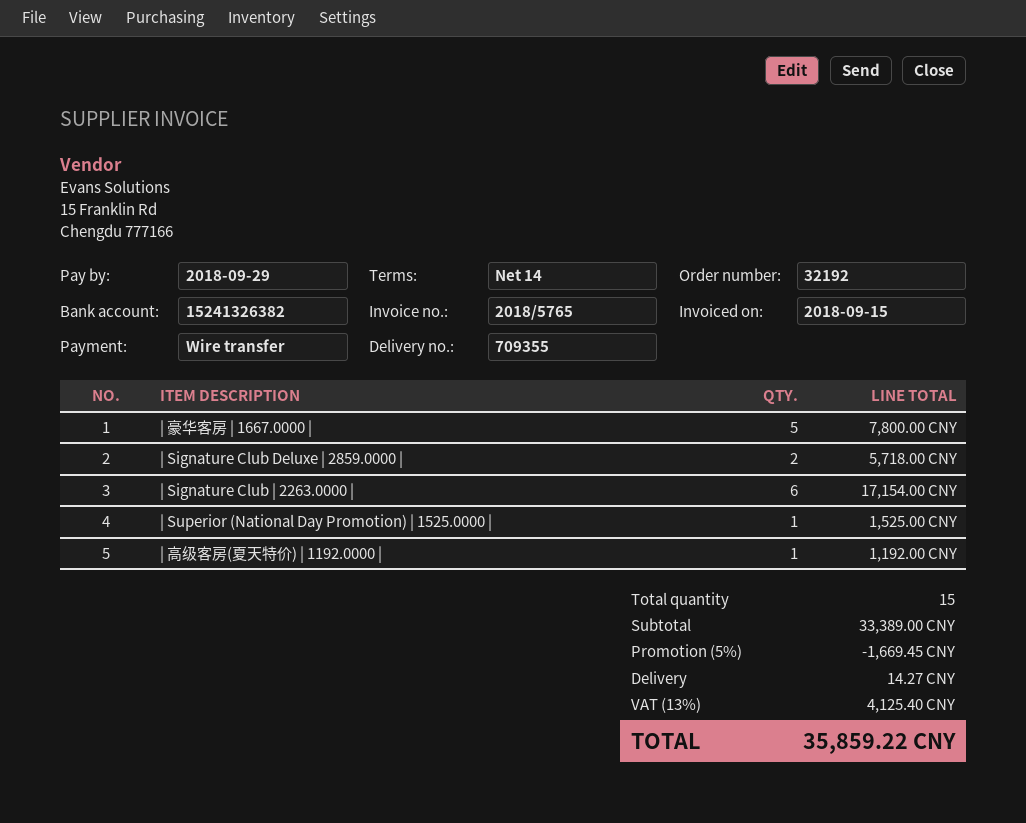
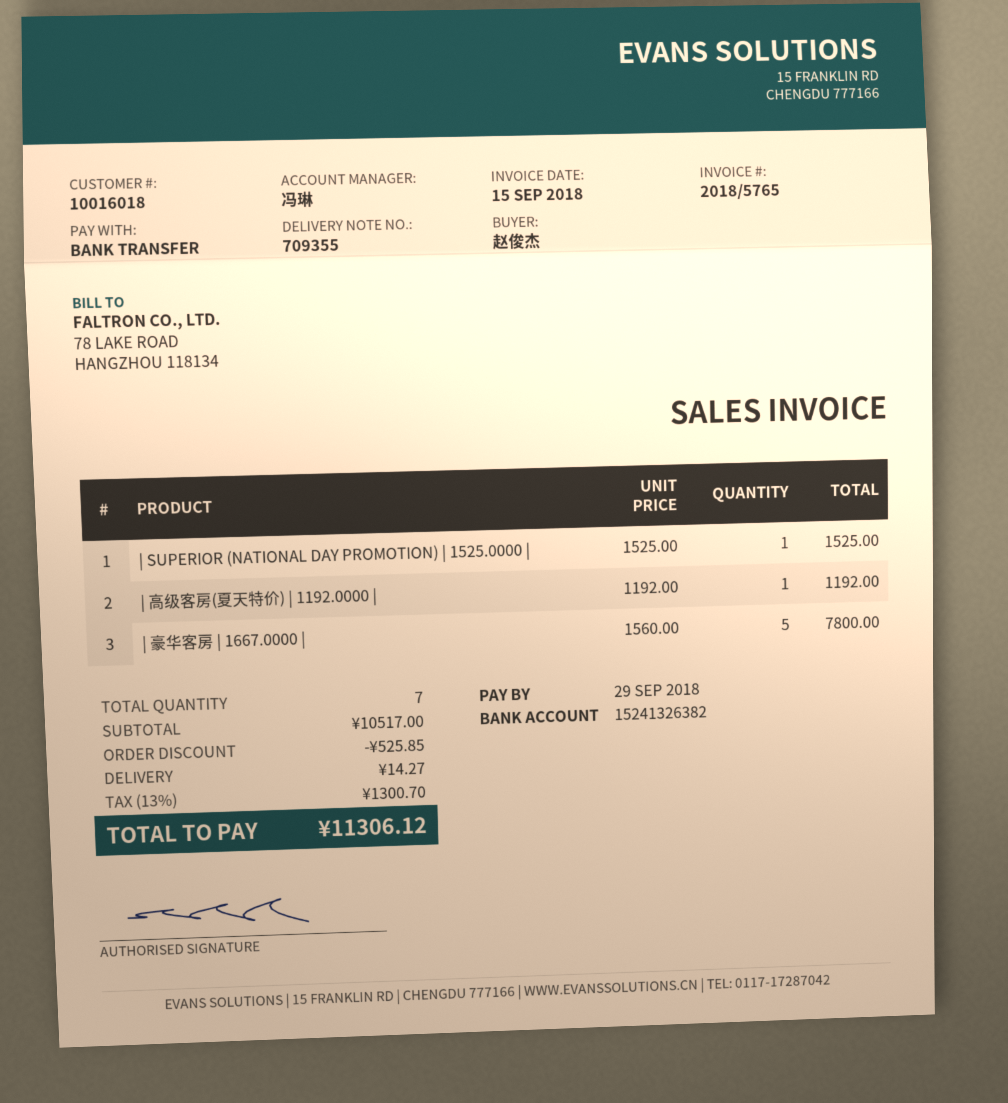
| Signature Club Deluxe | 2859.0000 |: 2 for 5718.00 -> none
| Signature Club | 2263.0000 |: 6 for 17154.00 -> none
total quantity: 15 -> 7
subtotal: 33389.00 -> 10517.00
discount: 1669.45 -> 525.85
tax: 13% = 4125.40 -> 13% = 1300.70
total: 35859.22 -> 11306.12

